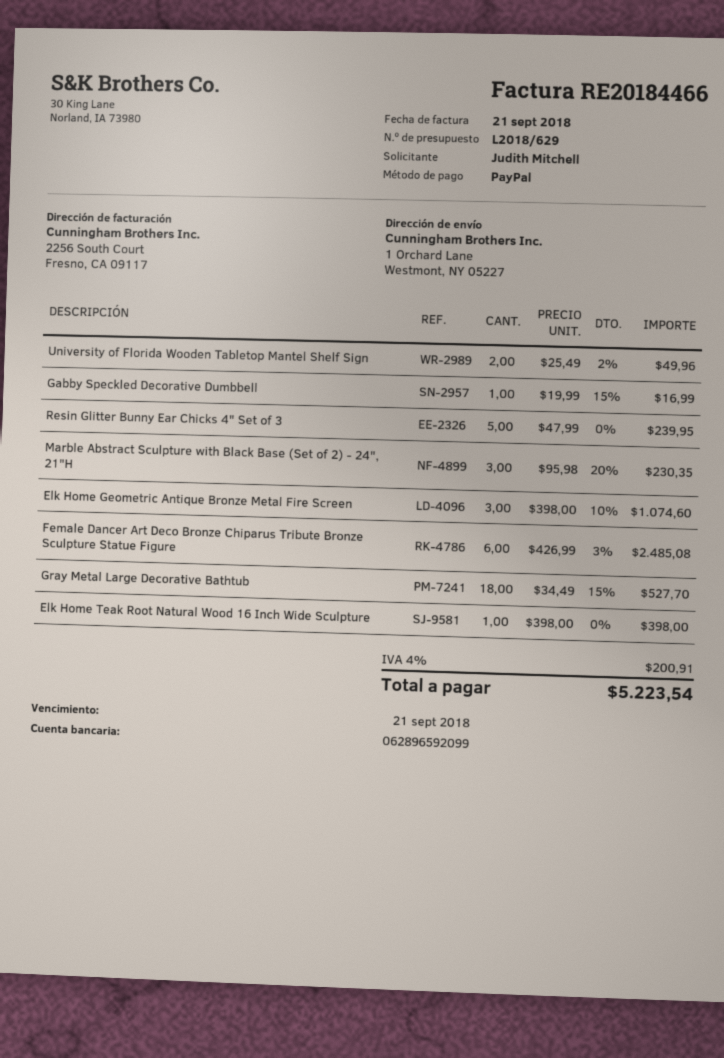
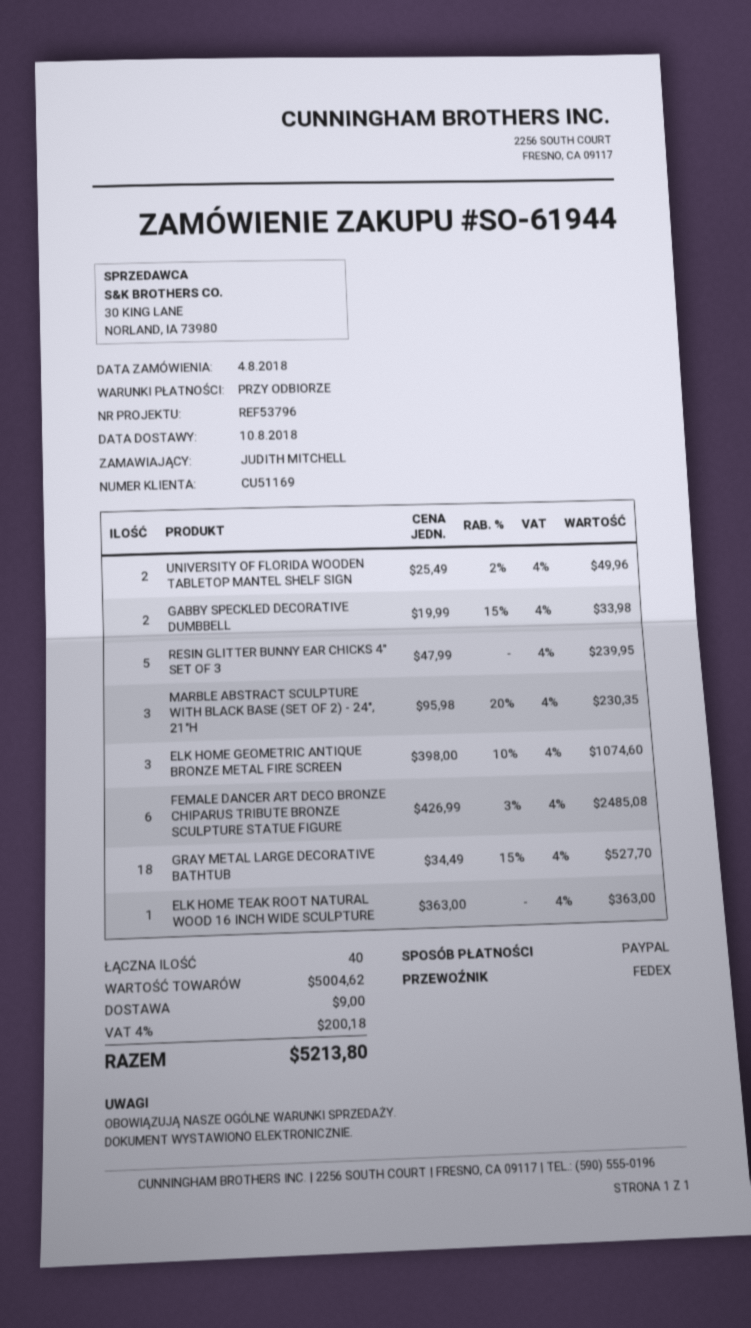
Gabby Speckled Decorative Dumbbell: 1 x 19.99 - 15% = 16.99 -> 2 x 19.99 - 15% = 33.98
Elk Home Teak Root Natural Wood 16 Inch Wide Sculpture: 1 x 398.00 = 398.00 -> 1 x 363.00 = 363.00
shipping: none -> 9.00
tax: 4% = 200.91 -> 4% = 200.18
total: 5223.54 -> 5213.80

